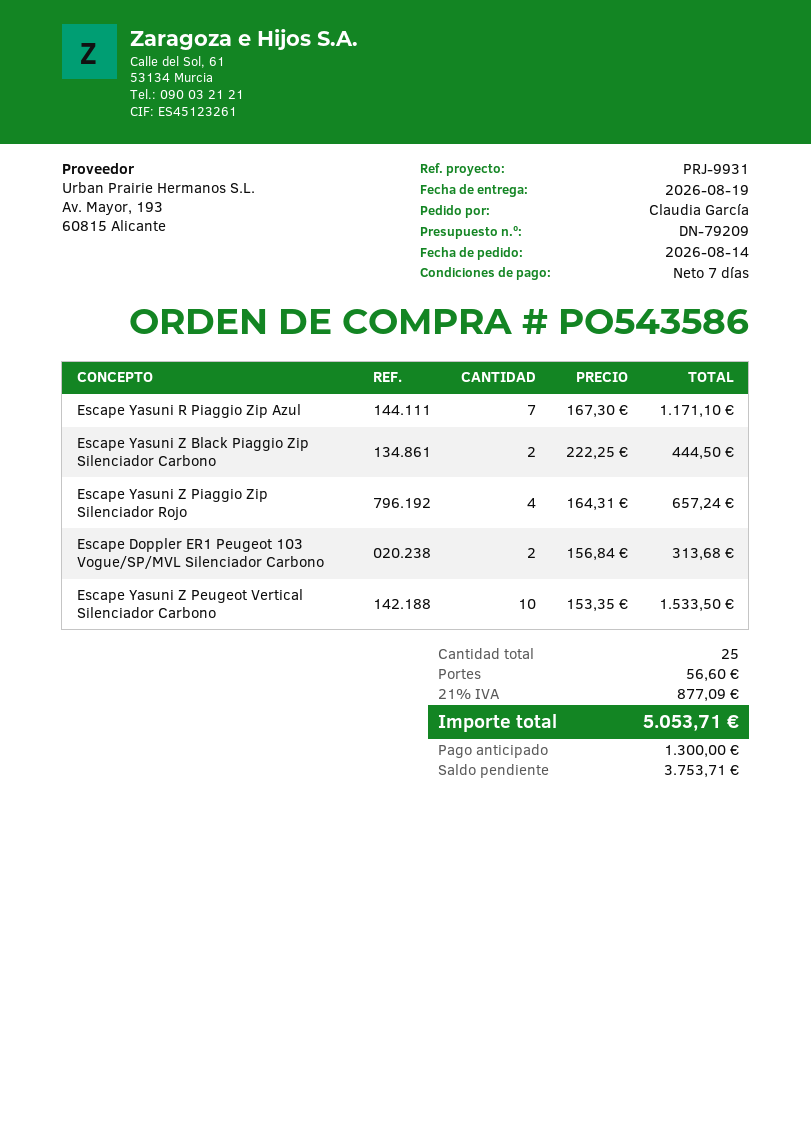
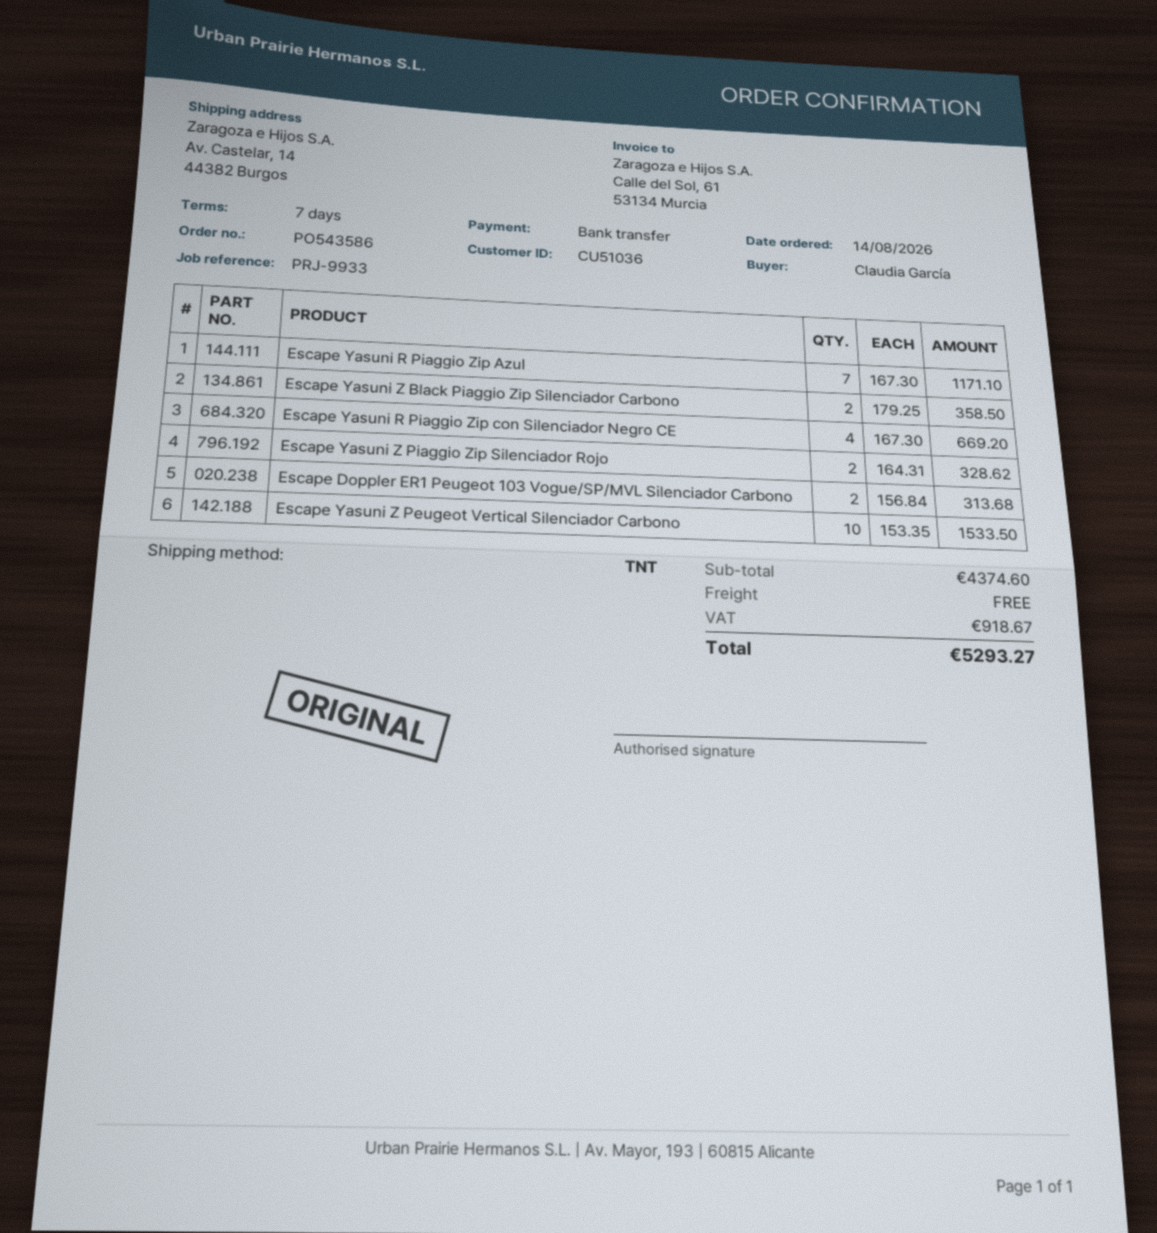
reference: PRJ-9931 -> PRJ-9933
Escape Yasuni Z Black Piaggio Zip Silenciador Carbono: 2 x 222.25 = 444.50 -> 2 x 179.25 = 358.50
Escape Yasuni Z Piaggio Zip Silenciador Rojo: 4 x 164.31 = 657.24 -> 2 x 164.31 = 328.62
Escape Yasuni R Piaggio Zip con Silenciador Negro CE: none -> 4 x 167.30 = 669.20
shipping: 56.60 -> 0.00
tax: 877.09 -> 918.67
total: 5053.71 -> 5293.27

